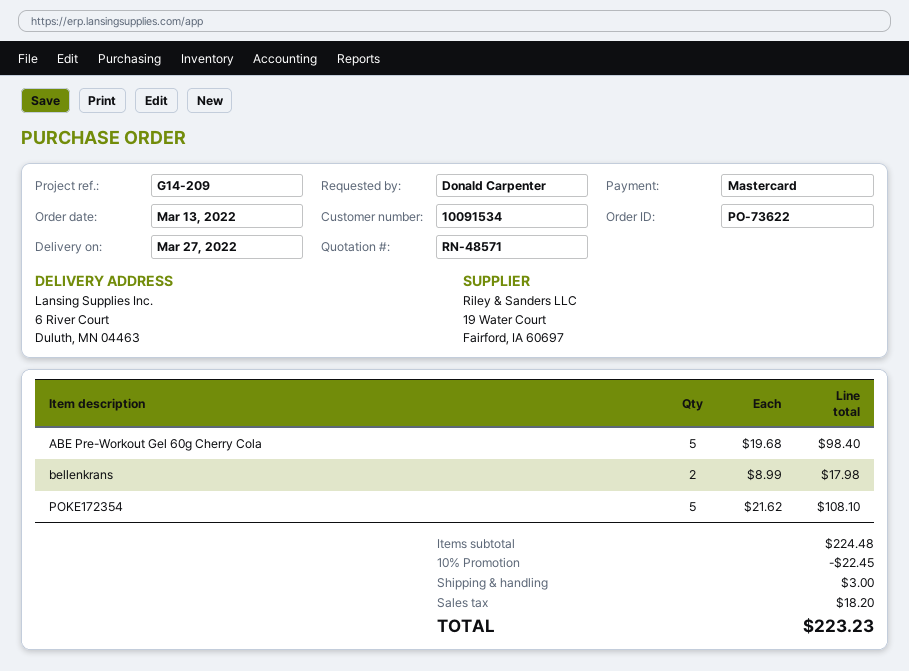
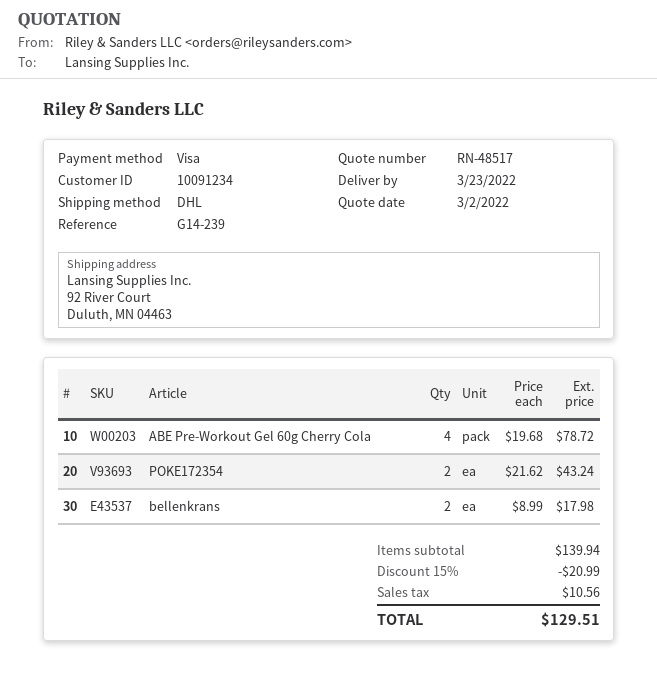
quote number: RN-48571 -> RN-48517
delivery date: 2022-03-27 -> 2022-03-23
customer number: 10091534 -> 10091234
reference: G14-209 -> G14-239
payment method: Mastercard -> Visa
ship to: 6 River Court, Duluth, MN 04463 -> 92 River Court, Duluth, MN 04463
ABE Pre-Workout Gel 60g Cherry Cola: 5 x 19.68 = 98.40 -> 4 x 19.68 = 78.72
POKE172354: 5 x 21.62 = 108.10 -> 2 x 21.62 = 43.24
subtotal: 224.48 -> 139.94
discount: 10% = 22.45 -> 15% = 20.99
shipping: 3.00 -> none
tax: 18.20 -> 10.56
total: 223.23 -> 129.51

